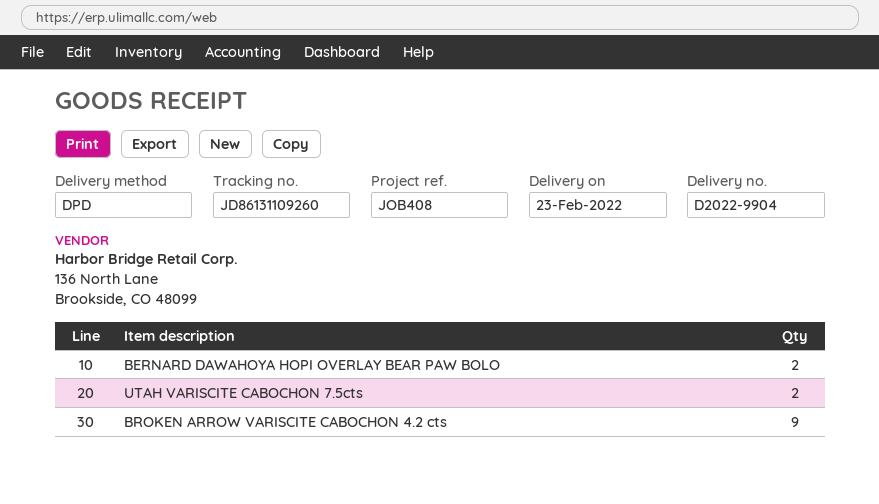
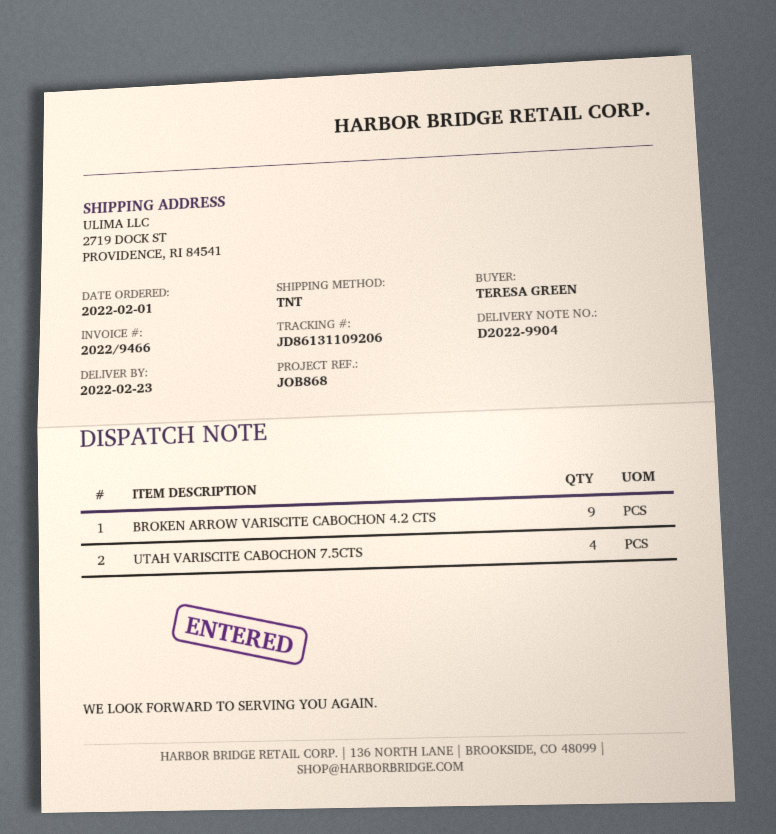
reference: JOB408 -> JOB868
shipping method: DPD -> TNT
tracking number: JD86131109260 -> JD86131109206
BERNARD DAWAHOYA HOPI OVERLAY BEAR PAW BOLO: 2 -> none
UTAH VARISCITE CABOCHON 7.5cts: 2 -> 4

